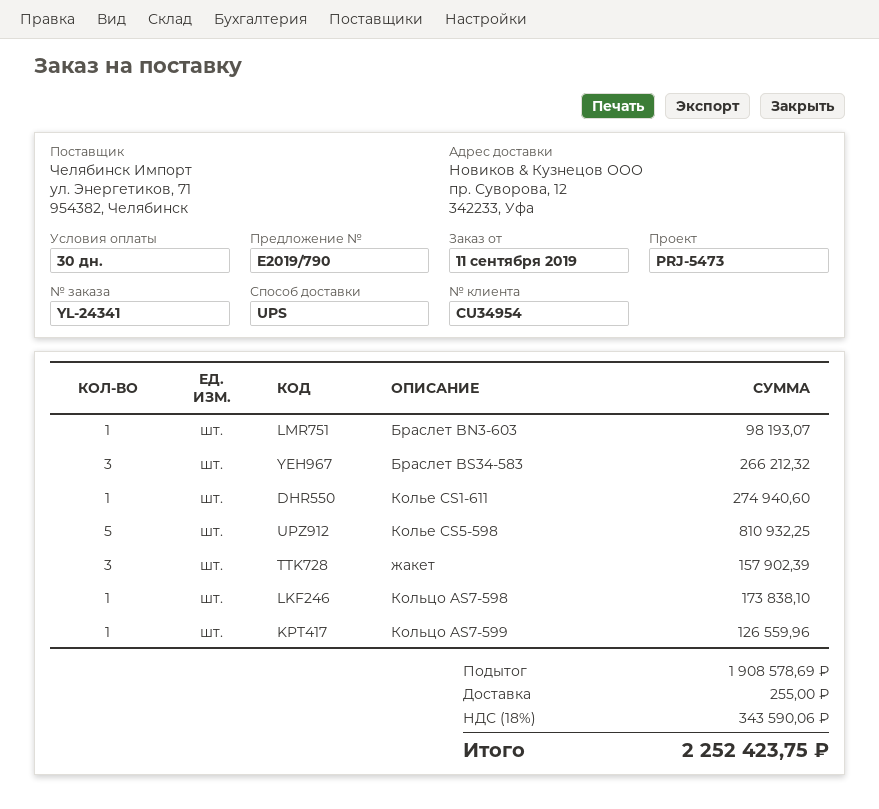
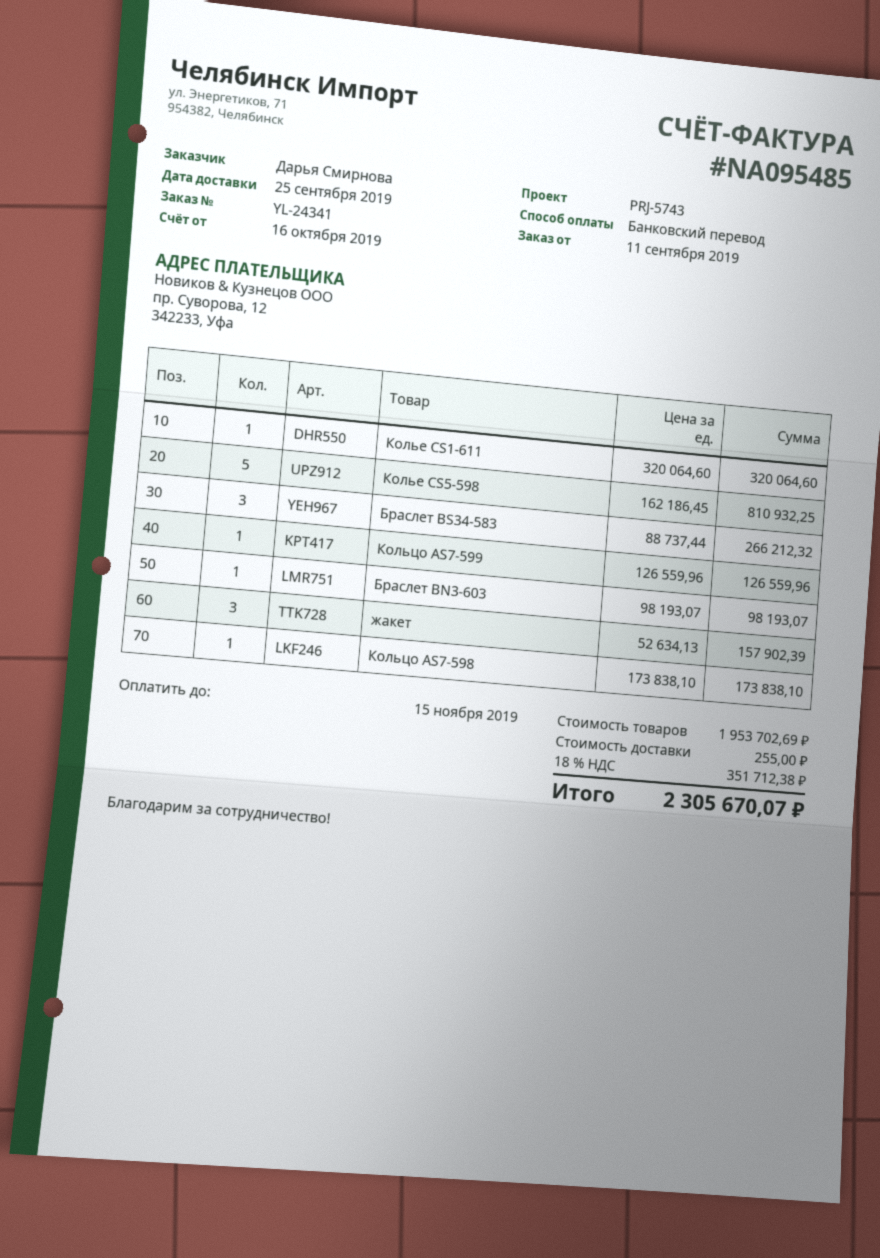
reference: PRJ-5473 -> PRJ-5743
Колье CS1-611: 1 for 274940.60 -> 1 for 320064.60
subtotal: 1908578.69 -> 1953702.69
tax: 18% = 343590.06 -> 18% = 351712.38
total: 2252423.75 -> 2305670.07

